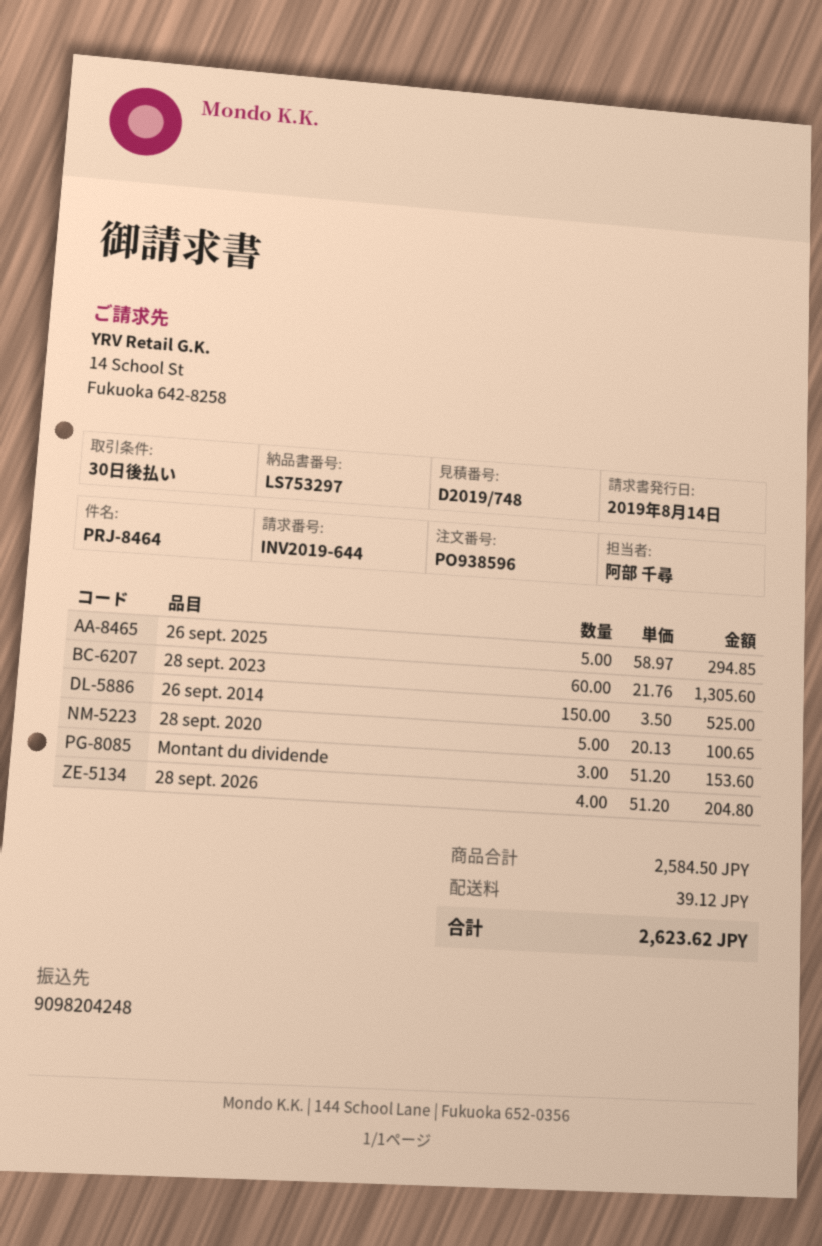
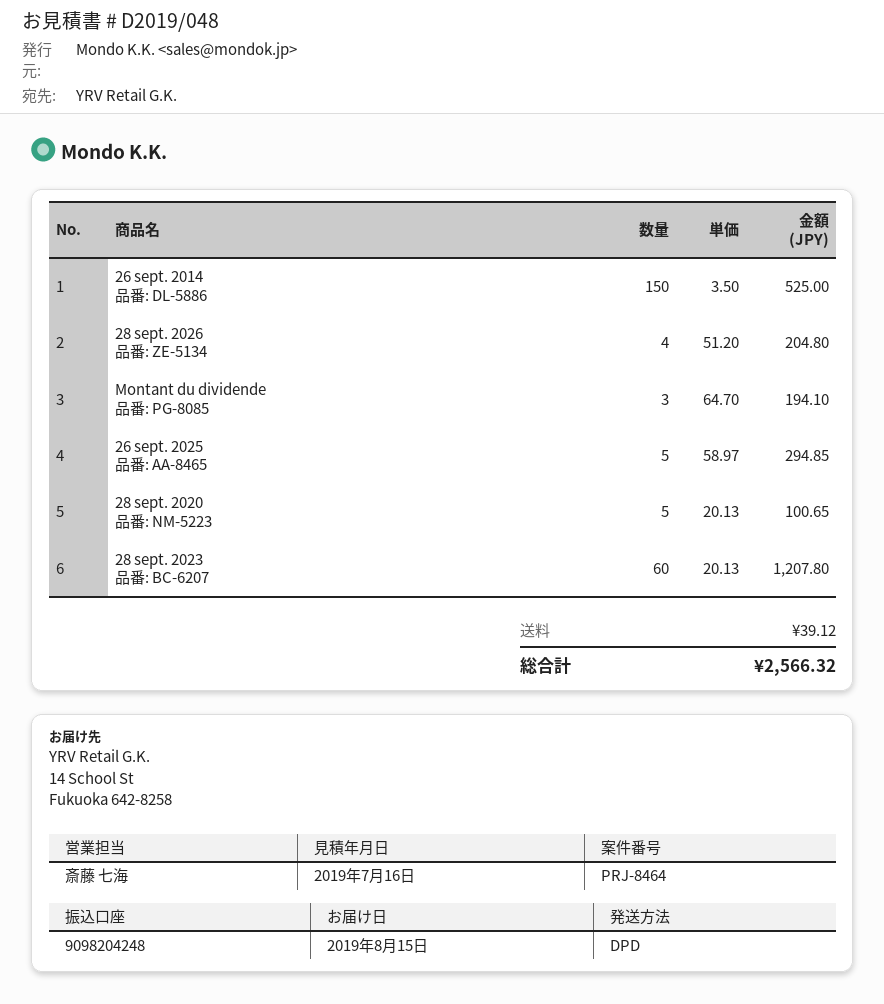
quote number: D2019/748 -> D2019/048
sales rep: 阿部 千尋 -> 斎藤 七海
28 sept. 2023: 60 x 21.76 = 1305.60 -> 60 x 20.13 = 1207.80
Montant du dividende: 3 x 51.20 = 153.60 -> 3 x 64.70 = 194.10
total: 2623.62 -> 2566.32

